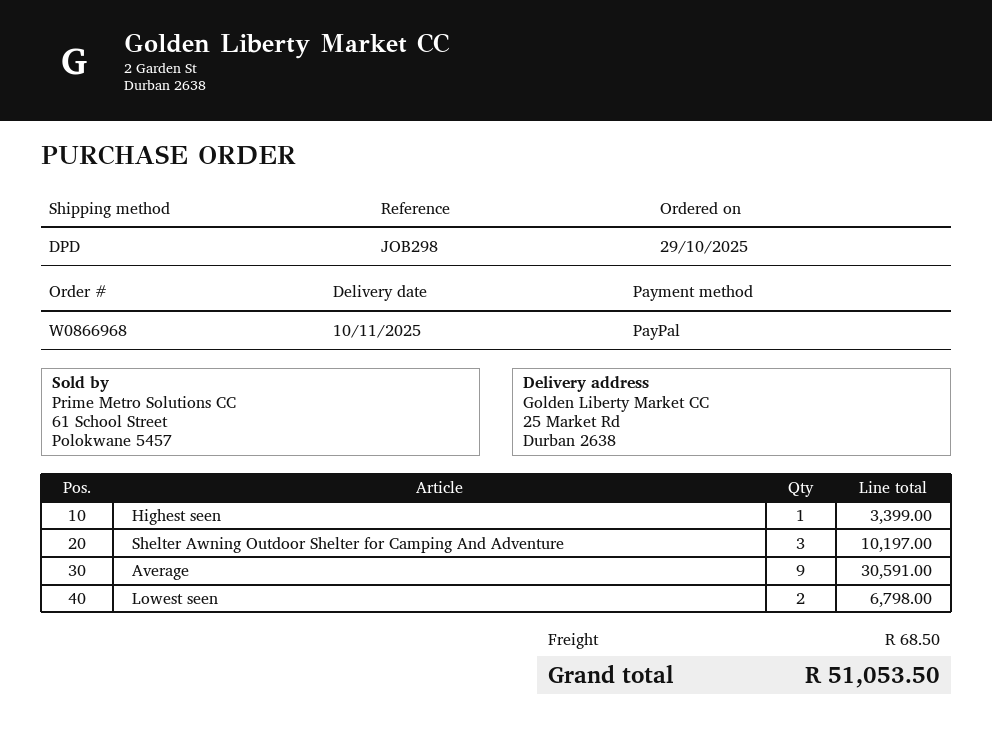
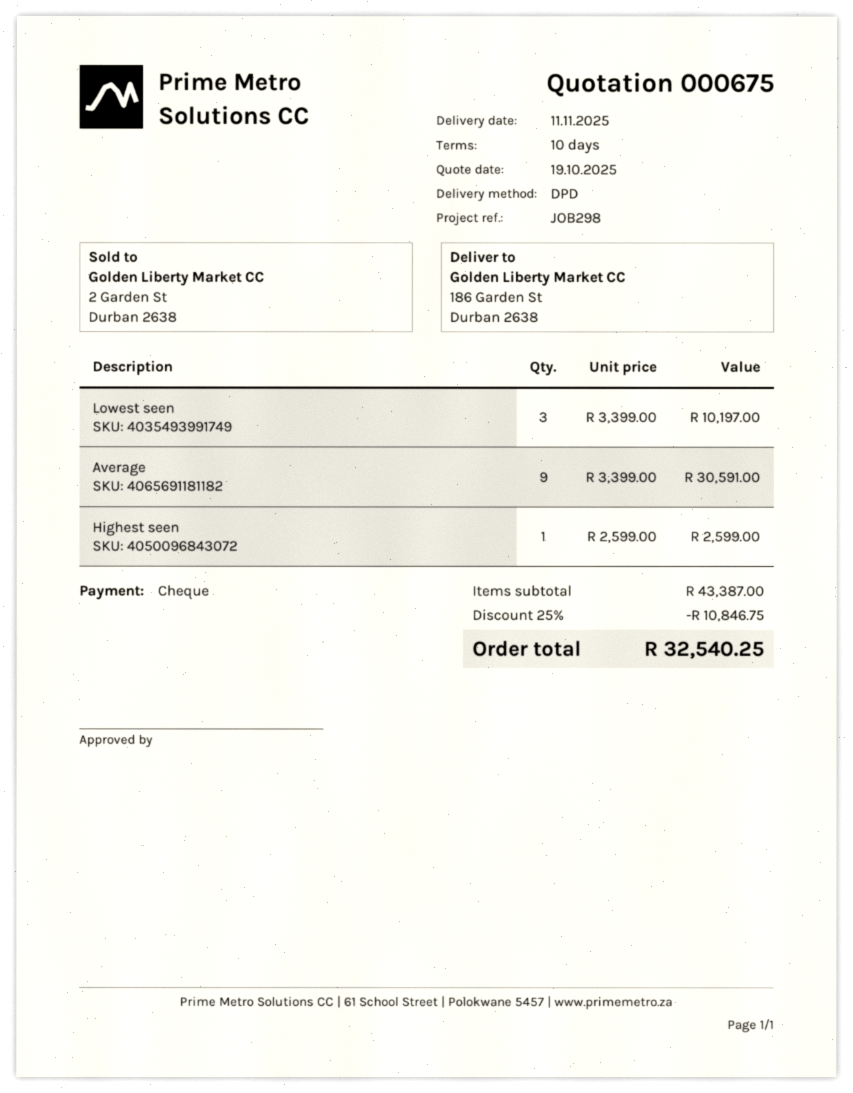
delivery date: 2025-11-10 -> 2025-11-11
payment method: PayPal -> cheque
ship to: 25 Market Rd, Durban 2638 -> 186 Garden St, Durban 2638
Highest seen: 1 for 3399.00 -> 1 for 2599.00
Shelter Awning Outdoor Shelter for Camping And Adventure: 3 for 10197.00 -> none
Lowest seen: 2 for 6798.00 -> 3 for 10197.00
discount: none -> 25% = 10846.75
shipping: 68.50 -> none
total: 51053.50 -> 32540.25

